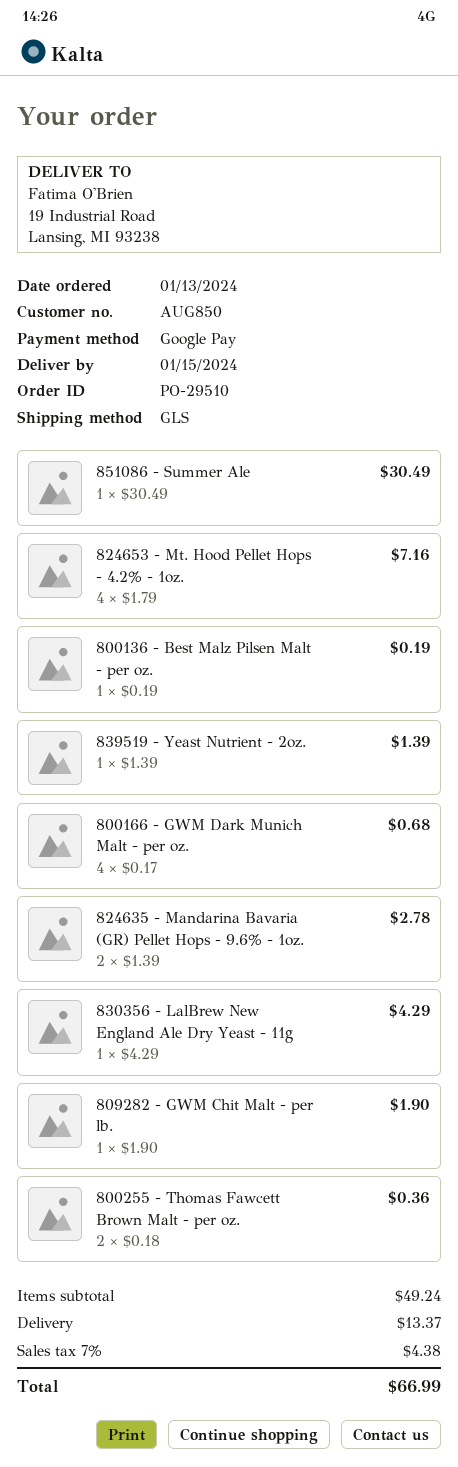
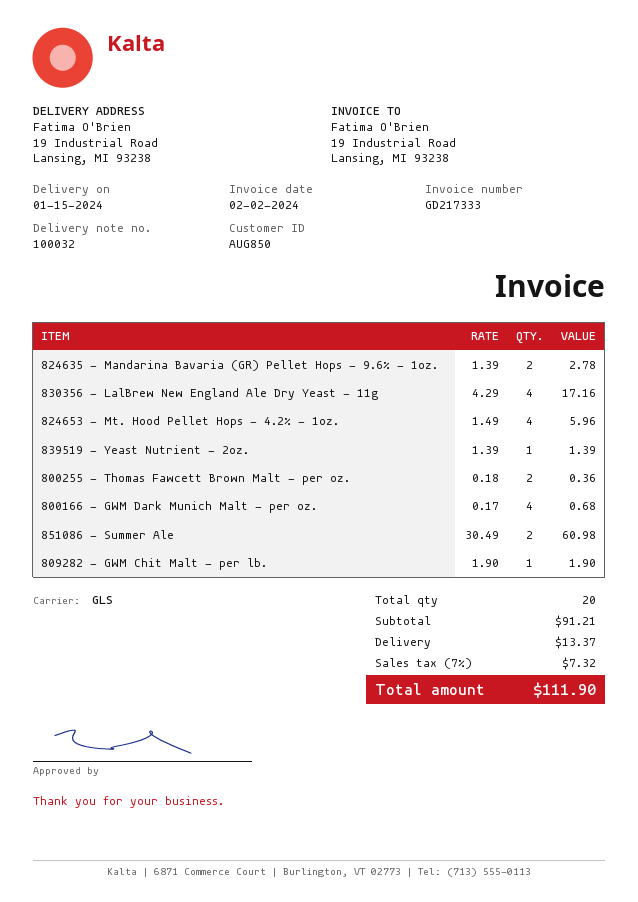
851086 - Summer Ale: 1 x 30.49 = 30.49 -> 2 x 30.49 = 60.98
824653 - Mt. Hood Pellet Hops - 4.2% - 1oz.: 4 x 1.79 = 7.16 -> 4 x 1.49 = 5.96
800136 - Best Malz Pilsen Malt - per oz.: 1 x 0.19 = 0.19 -> none
830356 - LalBrew New England Ale Dry Yeast - 11g: 1 x 4.29 = 4.29 -> 4 x 4.29 = 17.16
subtotal: 49.24 -> 91.21
tax: 7% = 4.38 -> 7% = 7.32
total: 66.99 -> 111.90

